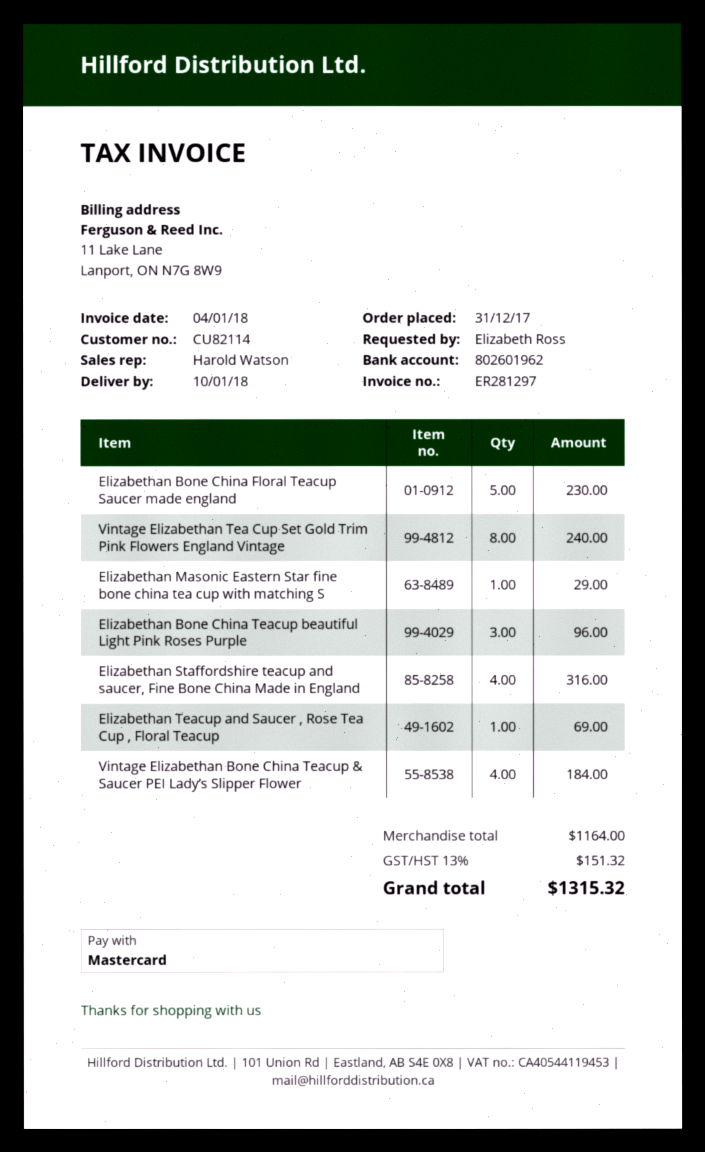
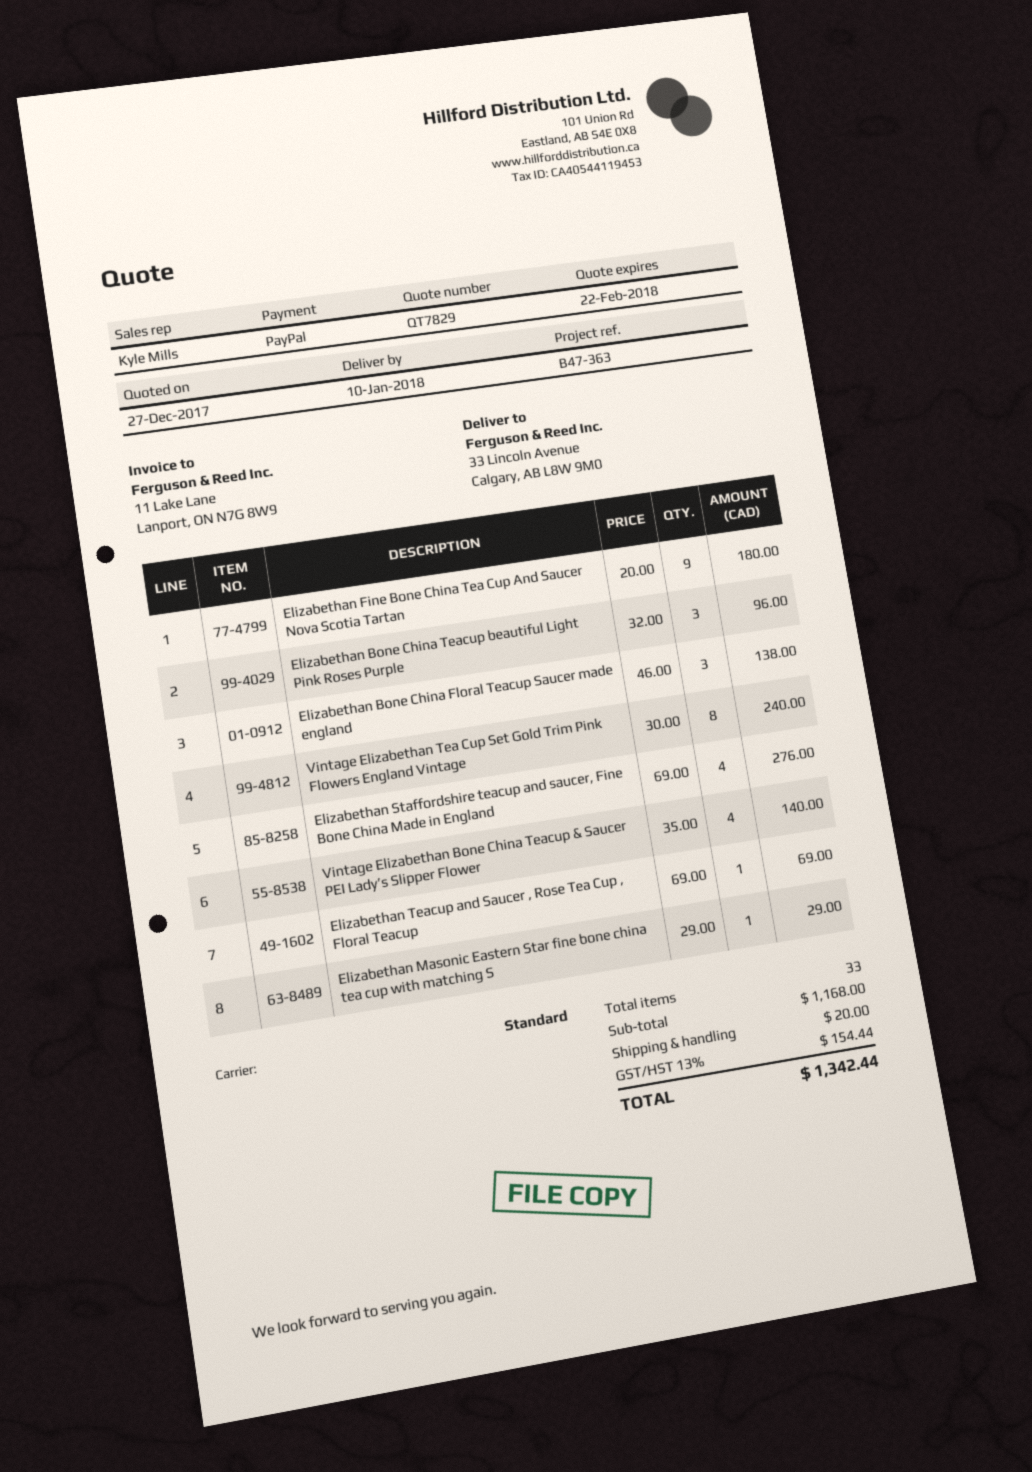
sales rep: Harold Watson -> Kyle Mills
payment method: Mastercard -> PayPal
Elizabethan Bone China Floral Teacup Saucer made england: 5 for 230.00 -> 3 for 138.00
Elizabethan Staffordshire teacup and saucer, Fine Bone China Made in England: 4 for 316.00 -> 4 for 276.00
Vintage Elizabethan Bone China Teacup & Saucer PEI Lady’s Slipper Flower: 4 for 184.00 -> 4 for 140.00
Elizabethan Fine Bone China Tea Cup And Saucer Nova Scotia Tartan: none -> 9 for 180.00
subtotal: 1164.00 -> 1168.00
shipping: none -> 20.00
tax: 13% = 151.32 -> 13% = 154.44
total: 1315.32 -> 1342.44

